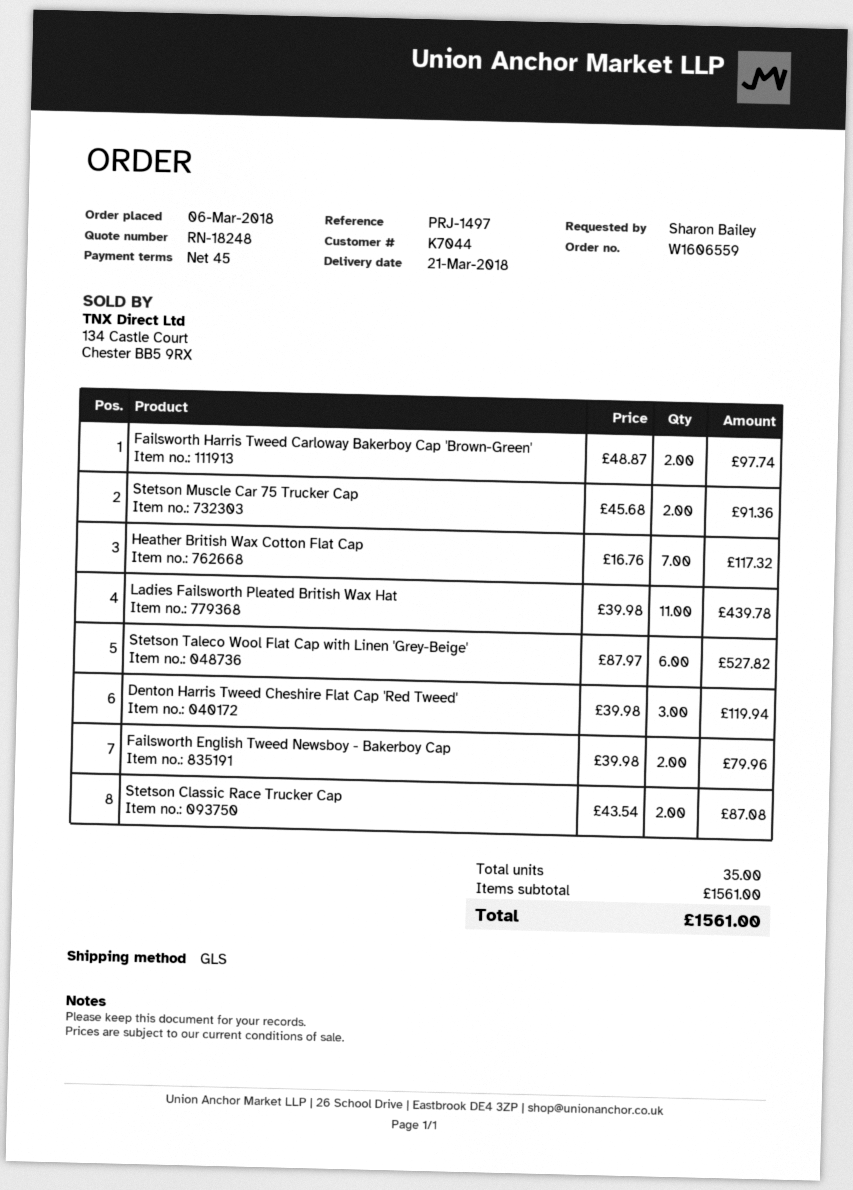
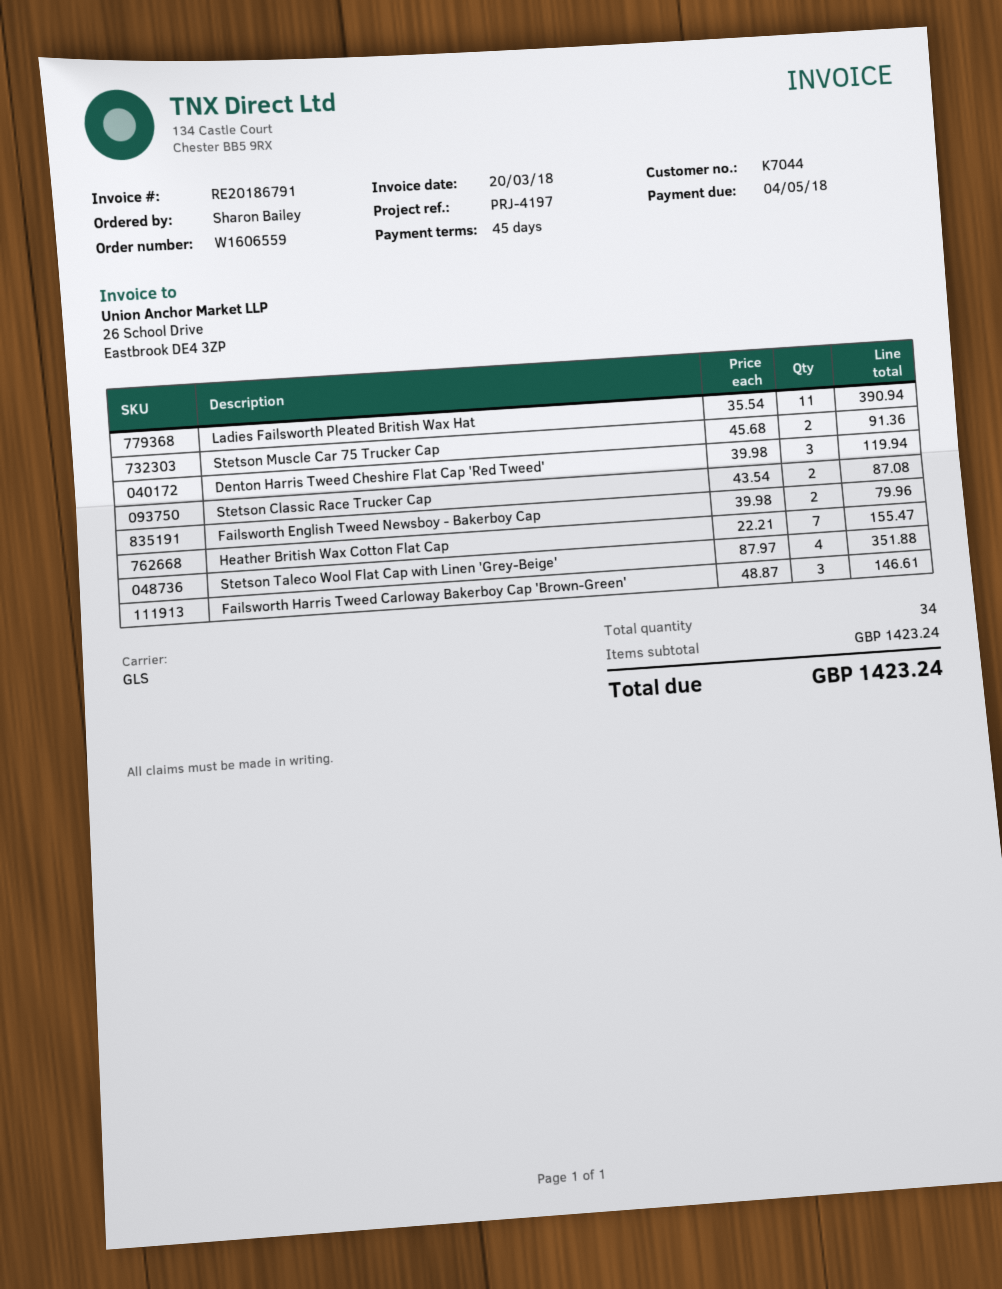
reference: PRJ-1497 -> PRJ-4197
Failsworth Harris Tweed Carloway Bakerboy Cap 'Brown-Green': 2 x 48.87 = 97.74 -> 3 x 48.87 = 146.61
Heather British Wax Cotton Flat Cap: 7 x 16.76 = 117.32 -> 7 x 22.21 = 155.47
Ladies Failsworth Pleated British Wax Hat: 11 x 39.98 = 439.78 -> 11 x 35.54 = 390.94
Stetson Taleco Wool Flat Cap with Linen 'Grey-Beige': 6 x 87.97 = 527.82 -> 4 x 87.97 = 351.88
total quantity: 35 -> 34
subtotal: 1561.00 -> 1423.24
total: 1561.00 -> 1423.24

